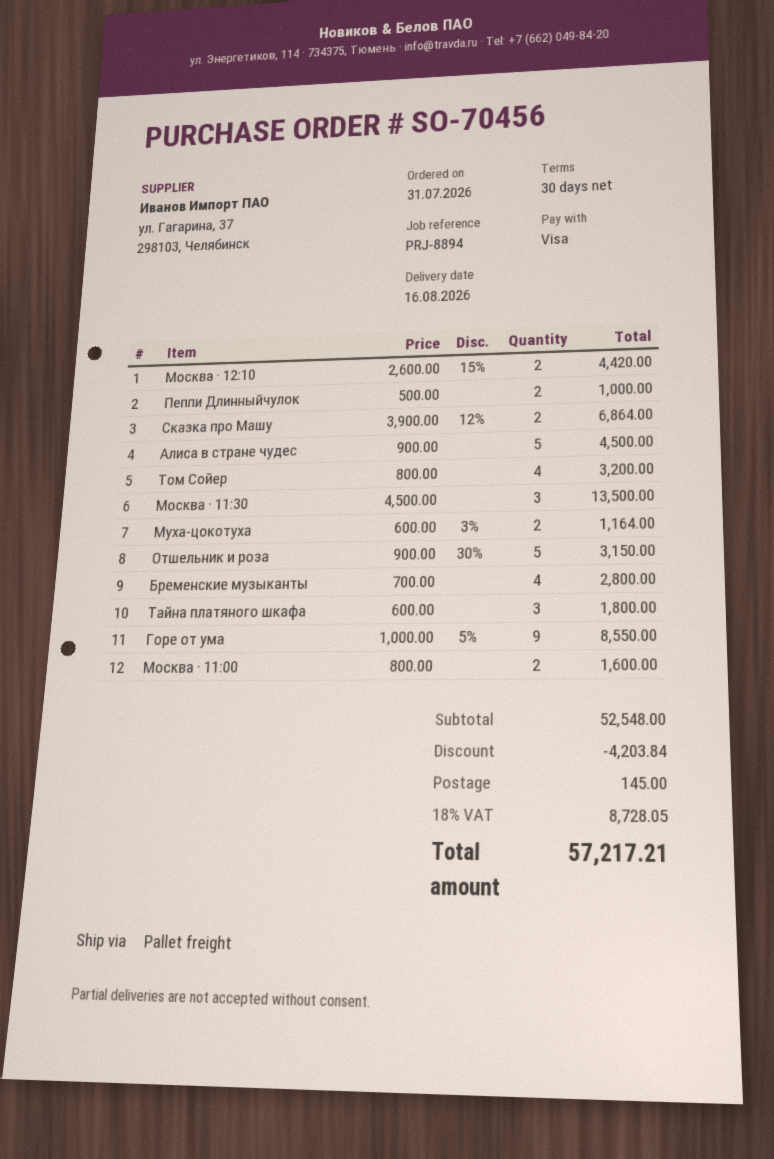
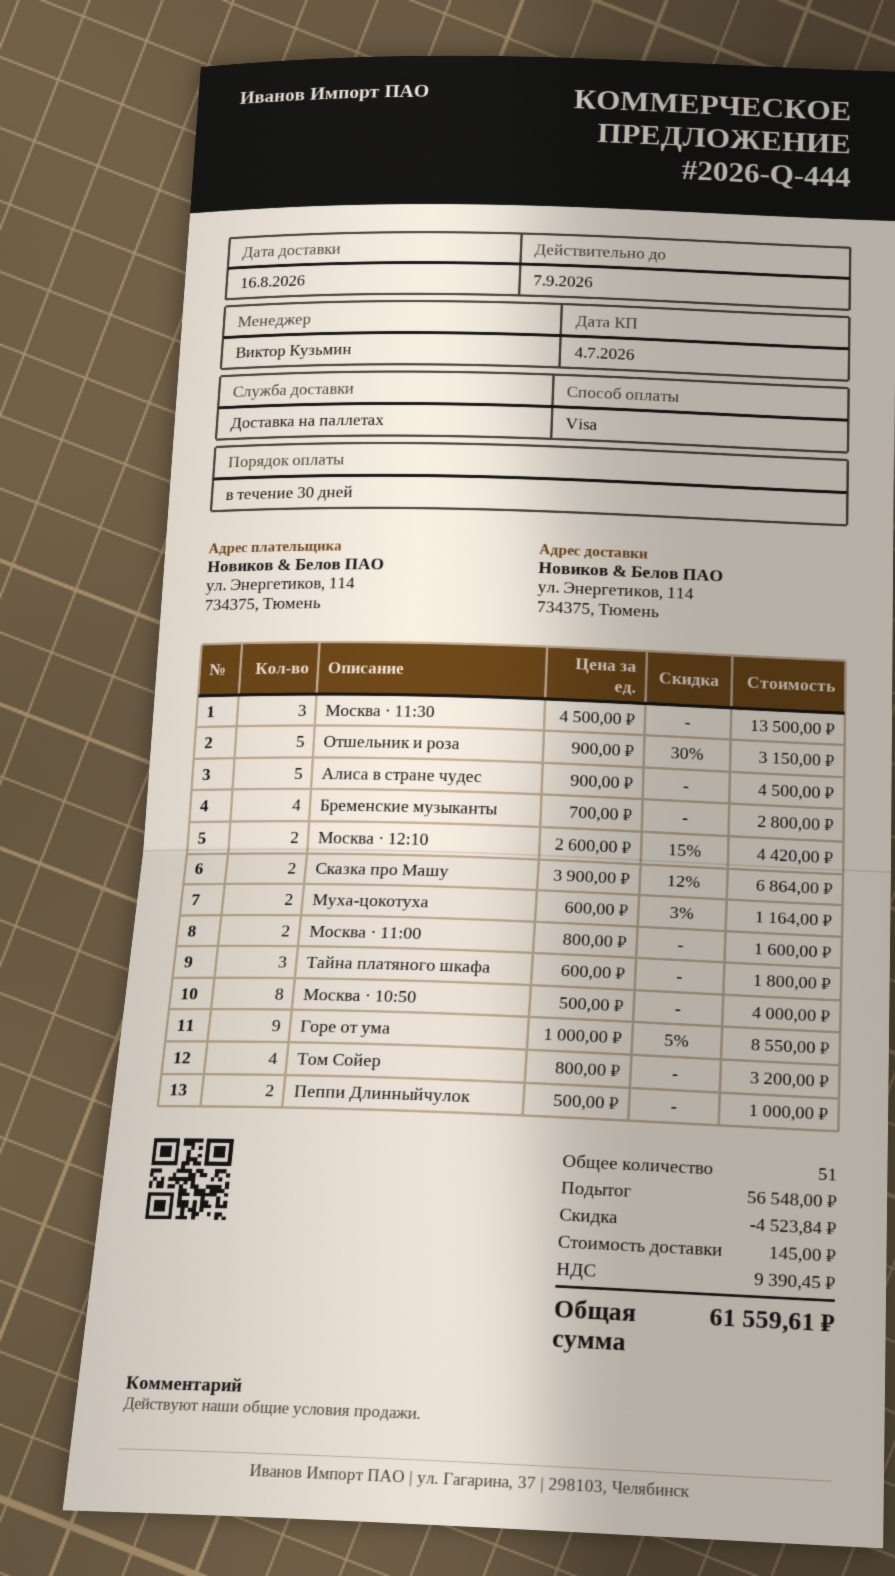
Москва · 10:50: none -> 8 x 500.00 = 4000.00
subtotal: 52548.00 -> 56548.00
discount: 4203.84 -> 4523.84
tax: 8728.05 -> 9390.45
total: 57217.21 -> 61559.61

